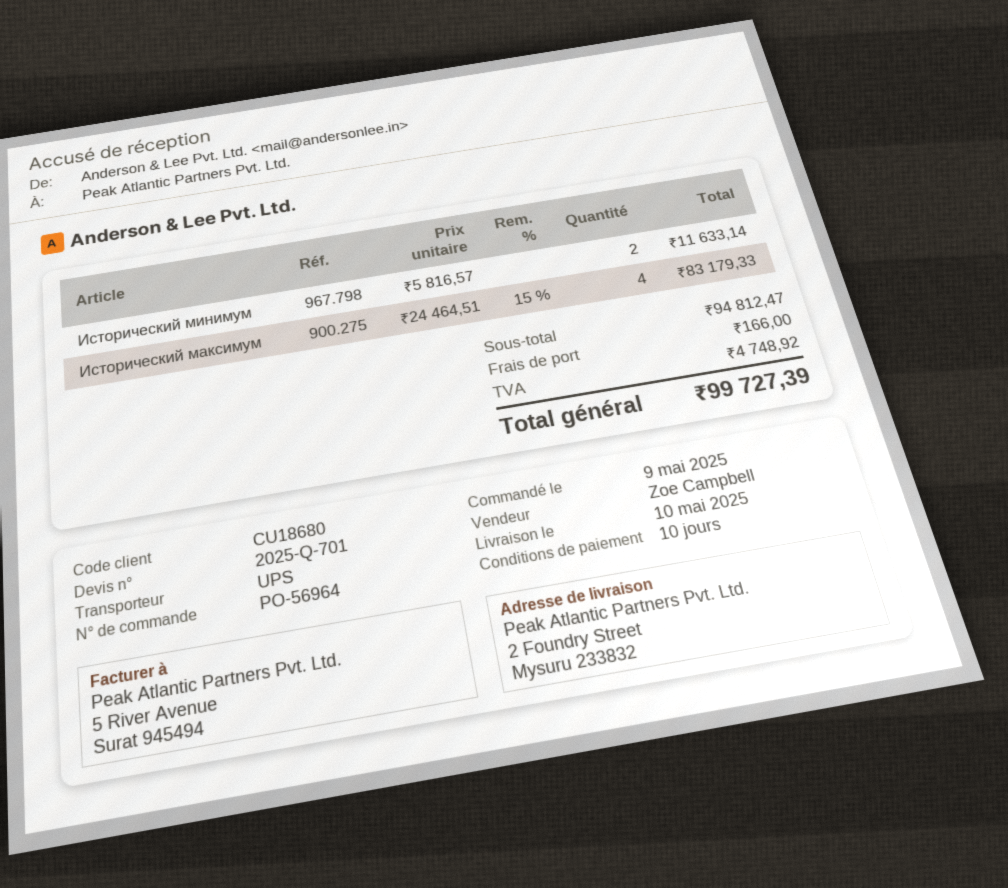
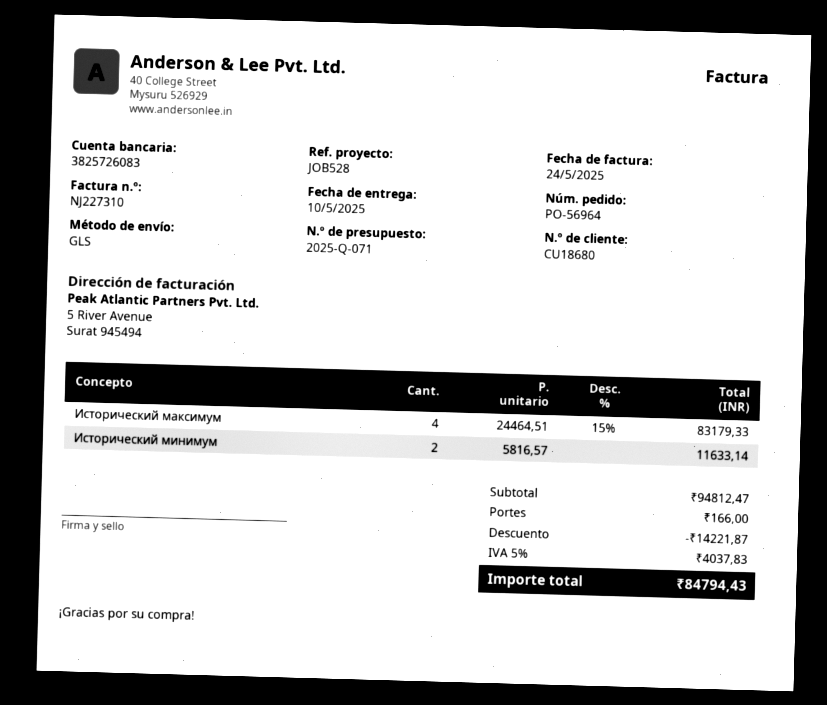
quote number: 2025-Q-701 -> 2025-Q-071
shipping method: UPS -> GLS
discount: none -> 14221.87
tax: 4748.92 -> 4037.83
total: 99727.39 -> 84794.43

